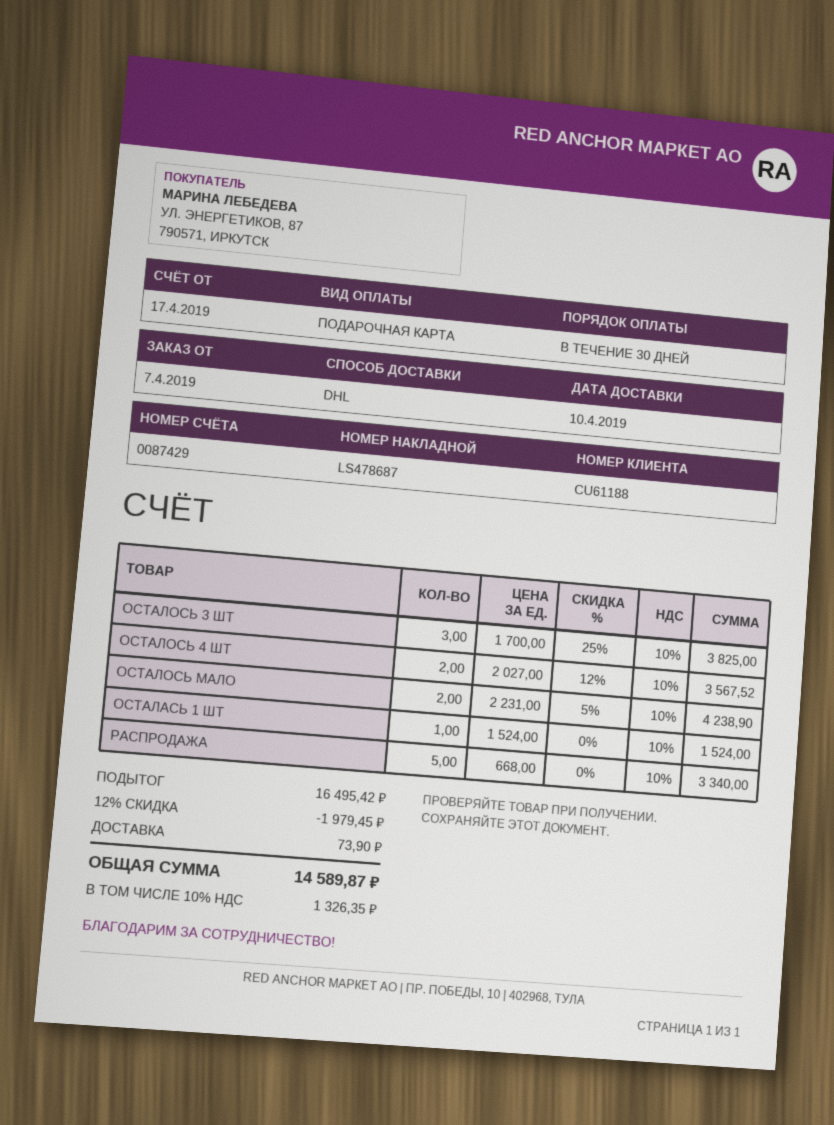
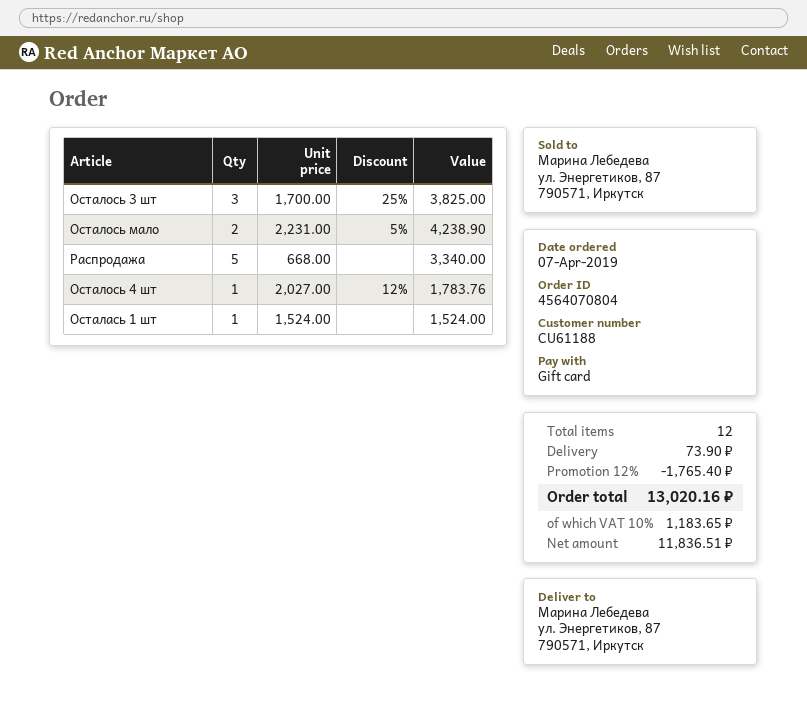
ОСТАЛОСЬ 4 ШТ: 2 x 2027.00 - 12% = 3567.52 -> 1 x 2027.00 - 12% = 1783.76
discount: 12% = 1979.45 -> 12% = 1765.40
tax: 10% = 1326.35 -> 10% = 1183.65
total: 14589.87 -> 13020.16

